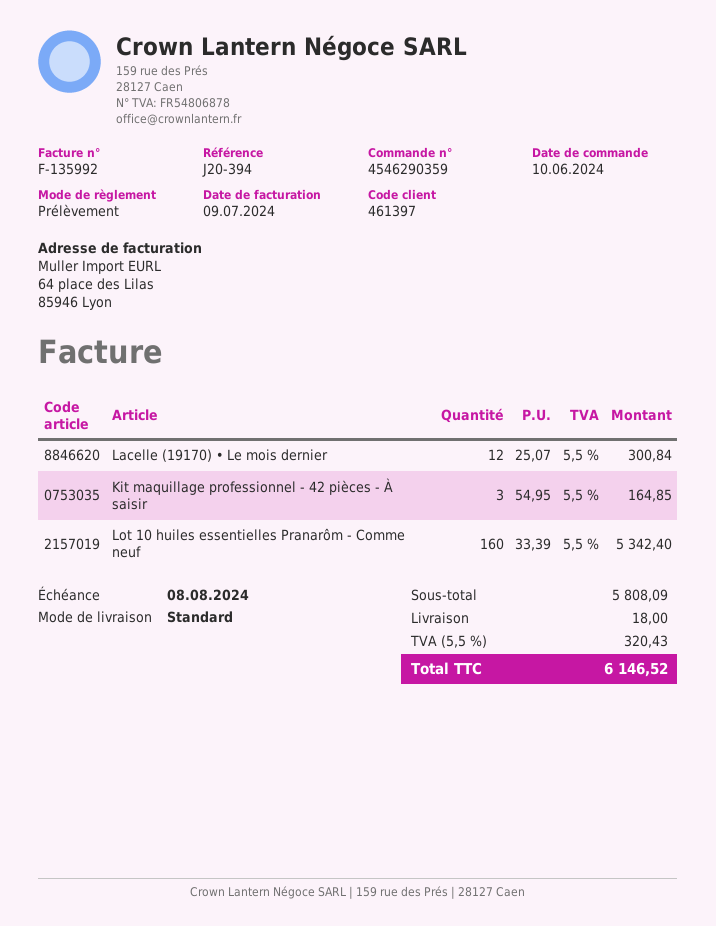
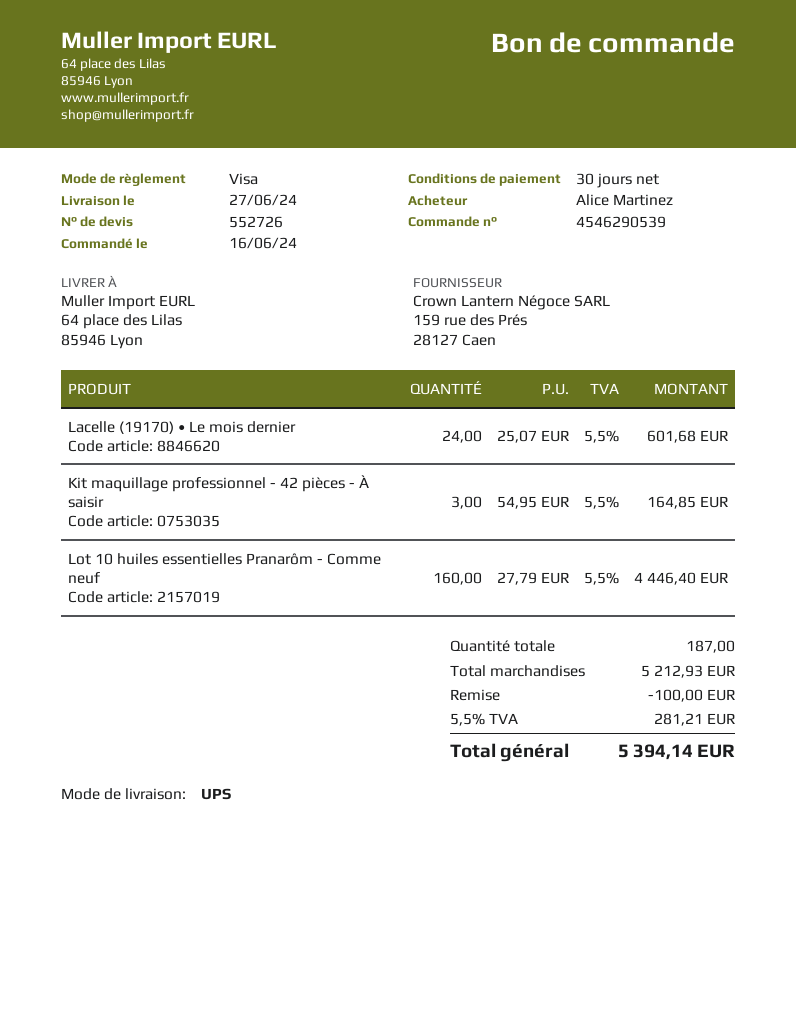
order number: 4546290359 -> 4546290539
order date: 2024-06-10 -> 2024-06-16
payment method: direct debit -> Visa
shipping method: standard -> UPS
Lacelle (19170) • Le mois dernier: 12 x 25.07 = 300.84 -> 24 x 25.07 = 601.68
Lot 10 huiles essentielles Pranarôm - Comme neuf: 160 x 33.39 = 5342.40 -> 160 x 27.79 = 4446.40
subtotal: 5808.09 -> 5212.93
discount: none -> 100.00
shipping: 18.00 -> none
tax: 5.5% = 320.43 -> 5.5% = 281.21
total: 6146.52 -> 5394.14

